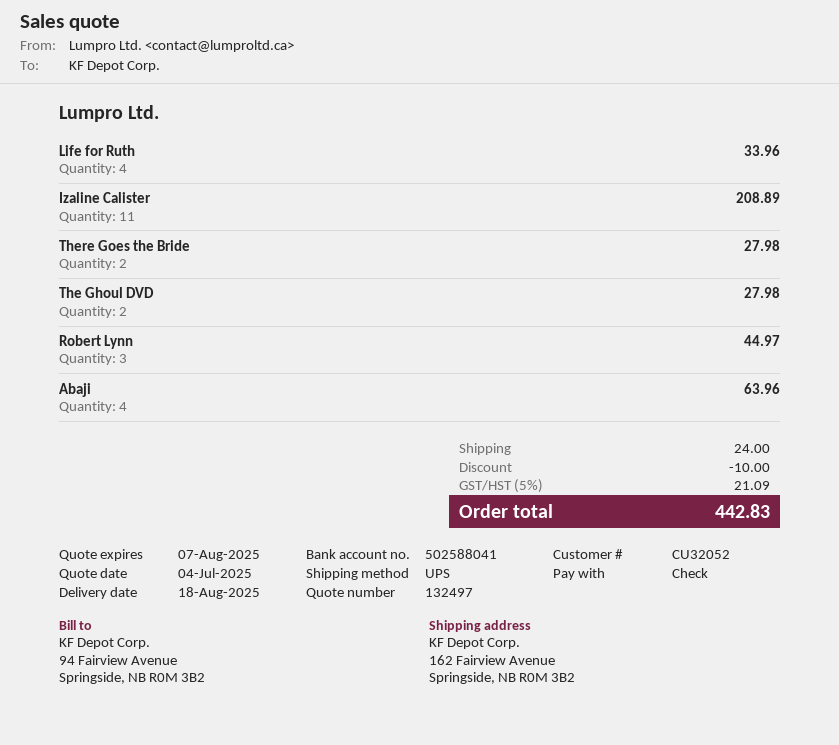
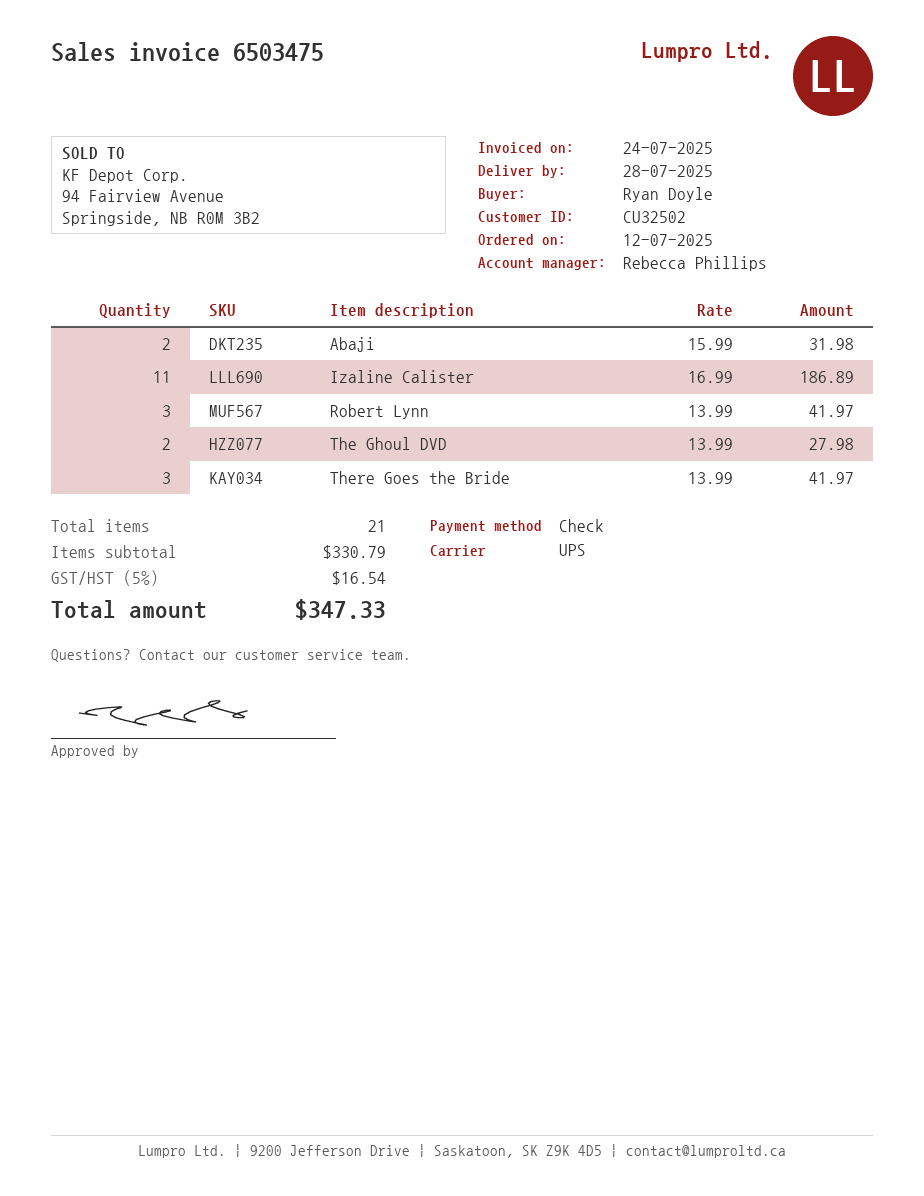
delivery date: 2025-08-18 -> 2025-07-28
customer number: CU32052 -> CU32502
Life for Ruth: 4 for 33.96 -> none
Izaline Calister: 11 for 208.89 -> 11 for 186.89
There Goes the Bride: 2 for 27.98 -> 3 for 41.97
Robert Lynn: 3 for 44.97 -> 3 for 41.97
Abaji: 4 for 63.96 -> 2 for 31.98
discount: 10.00 -> none
shipping: 24.00 -> none
tax: 5% = 21.09 -> 5% = 16.54
total: 442.83 -> 347.33

